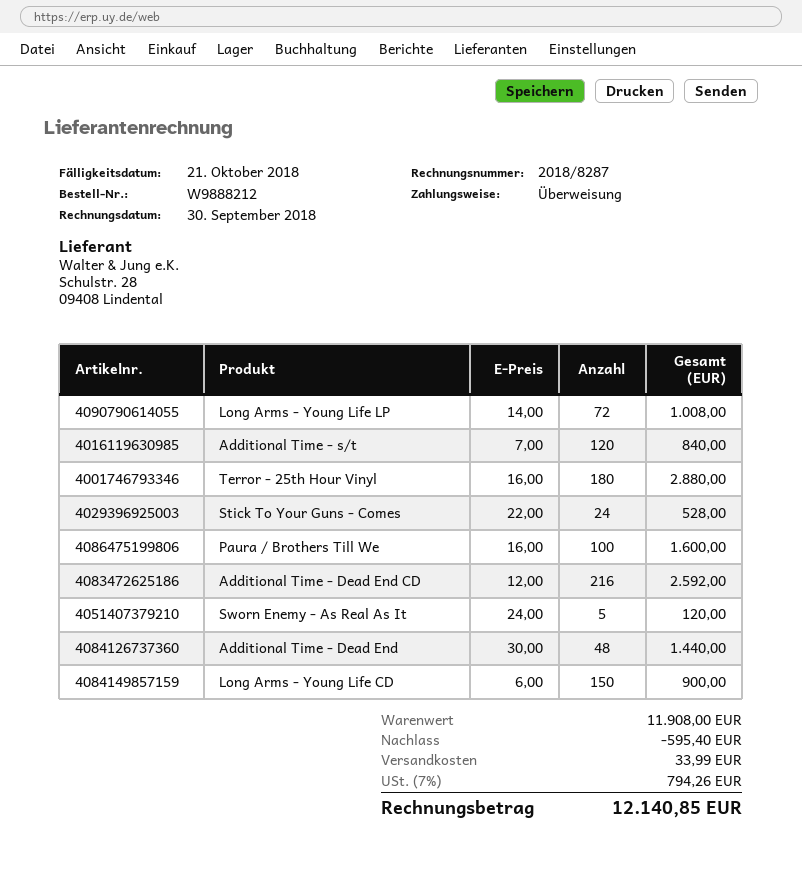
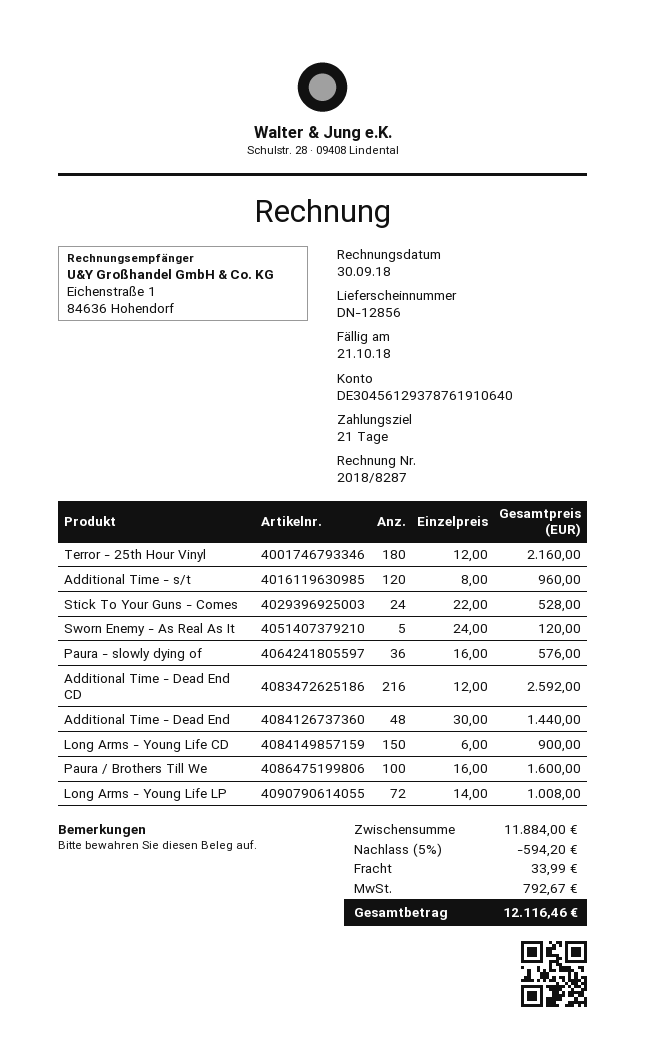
Additional Time - s/t: 120 x 7.00 = 840.00 -> 120 x 8.00 = 960.00
Terror - 25th Hour Vinyl: 180 x 16.00 = 2880.00 -> 180 x 12.00 = 2160.00
Paura - slowly dying of: none -> 36 x 16.00 = 576.00
subtotal: 11908.00 -> 11884.00
discount: 595.40 -> 594.20
tax: 794.26 -> 792.67
total: 12140.85 -> 12116.46

